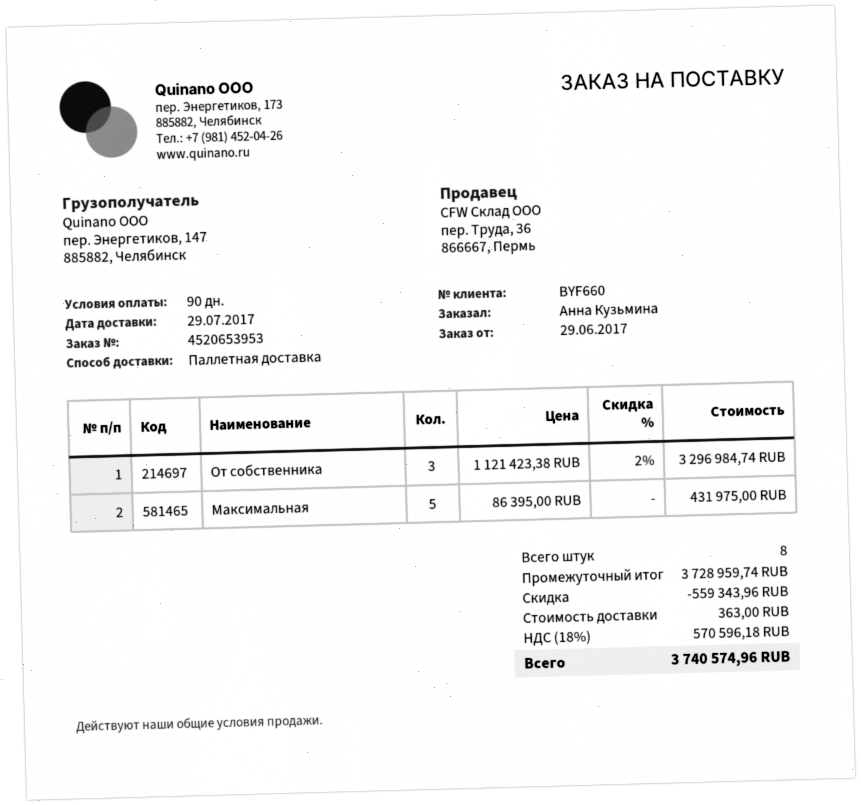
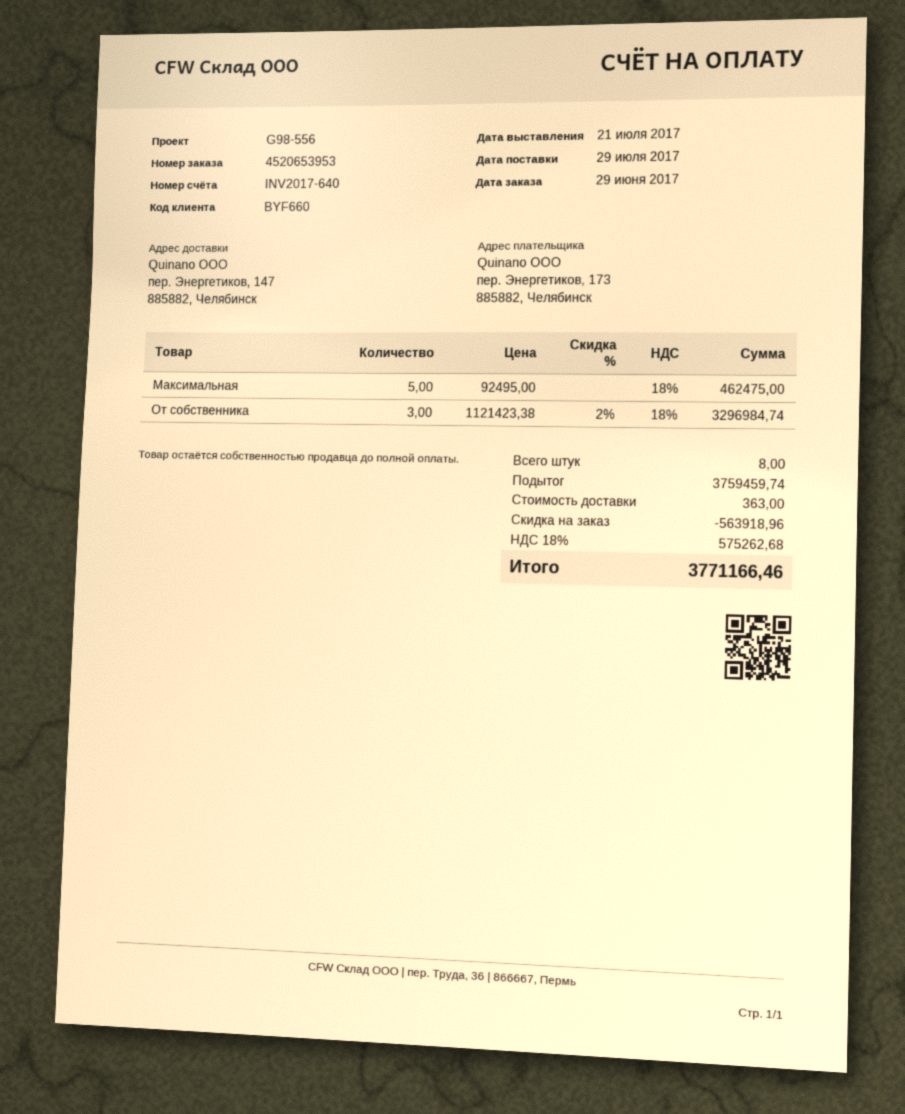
Максимальная: 5 x 86395.00 = 431975.00 -> 5 x 92495.00 = 462475.00
subtotal: 3728959.74 -> 3759459.74
discount: 559343.96 -> 563918.96
tax: 18% = 570596.18 -> 18% = 575262.68
total: 3740574.96 -> 3771166.46

